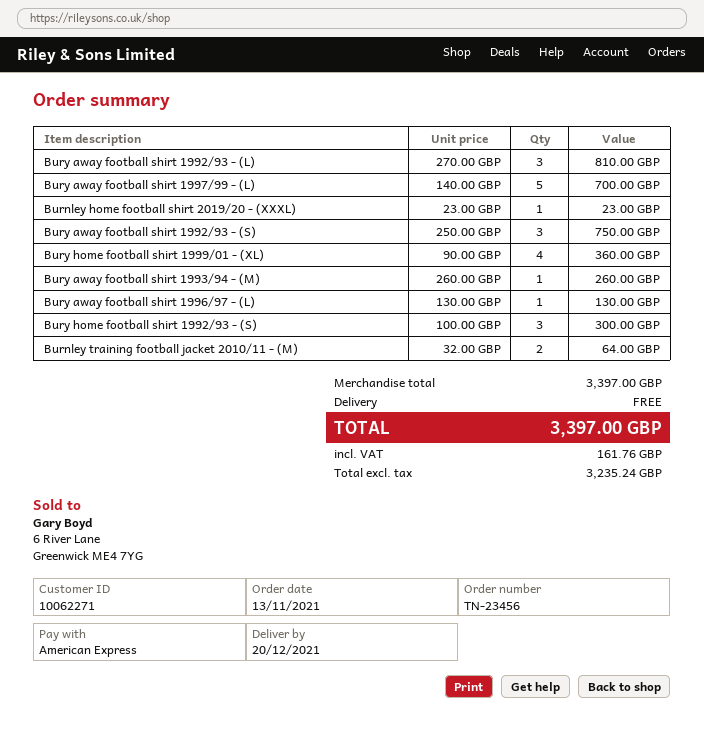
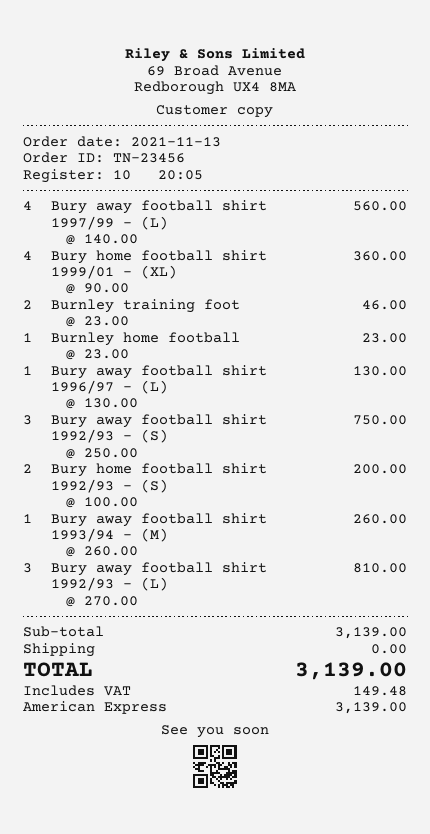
Bury away football shirt 1997/99 - (L): 5 x 140.00 = 700.00 -> 4 x 140.00 = 560.00
Bury home football shirt 1992/93 - (S): 3 x 100.00 = 300.00 -> 2 x 100.00 = 200.00
Burnley training football jacket 2010/11 - (M): 2 x 32.00 = 64.00 -> 2 x 23.00 = 46.00
subtotal: 3397.00 -> 3139.00
tax: 161.76 -> 149.48
total: 3397.00 -> 3139.00

